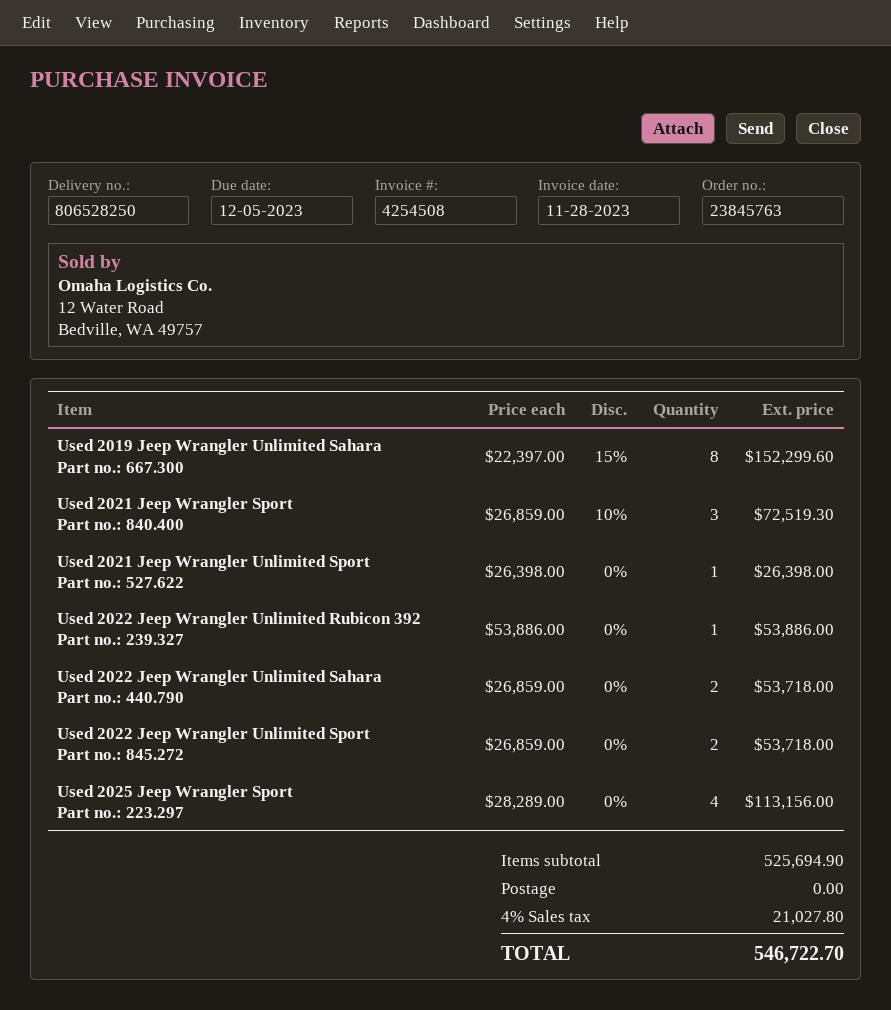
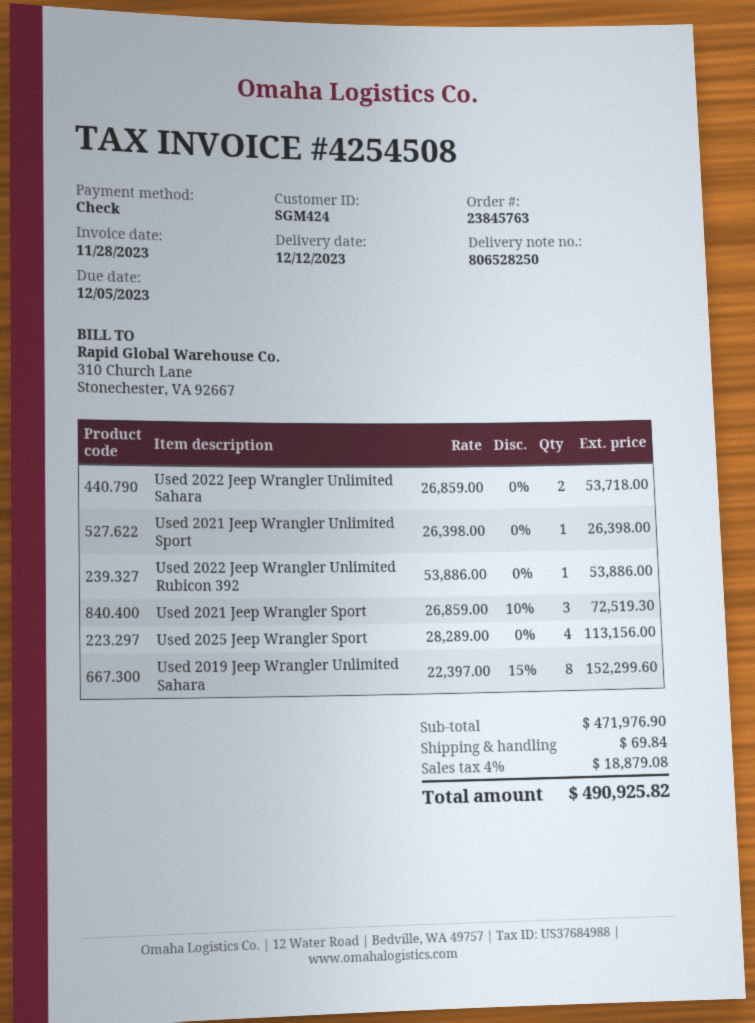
Used 2022 Jeep Wrangler Unlimited Sport: 2 x 26859.00 = 53718.00 -> none
subtotal: 525694.90 -> 471976.90
shipping: 0.00 -> 69.84
tax: 4% = 21027.80 -> 4% = 18879.08
total: 546722.70 -> 490925.82

